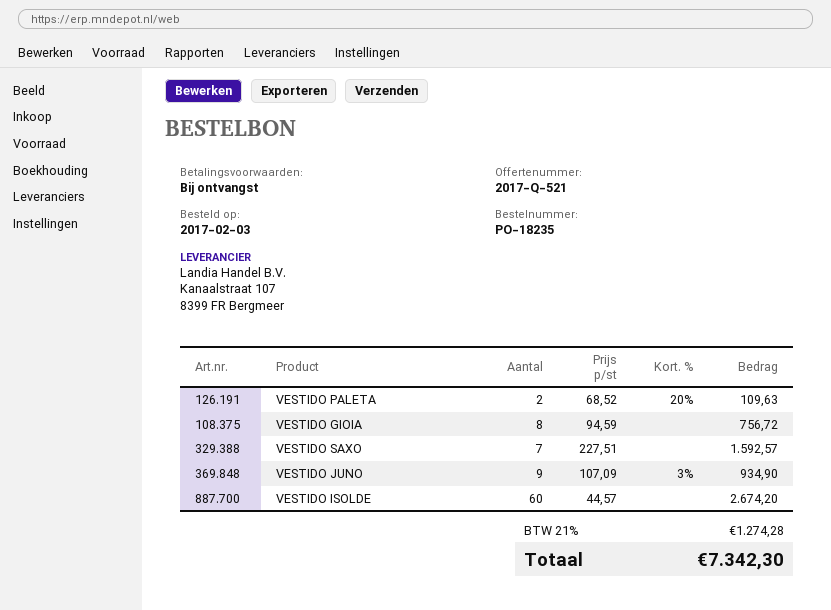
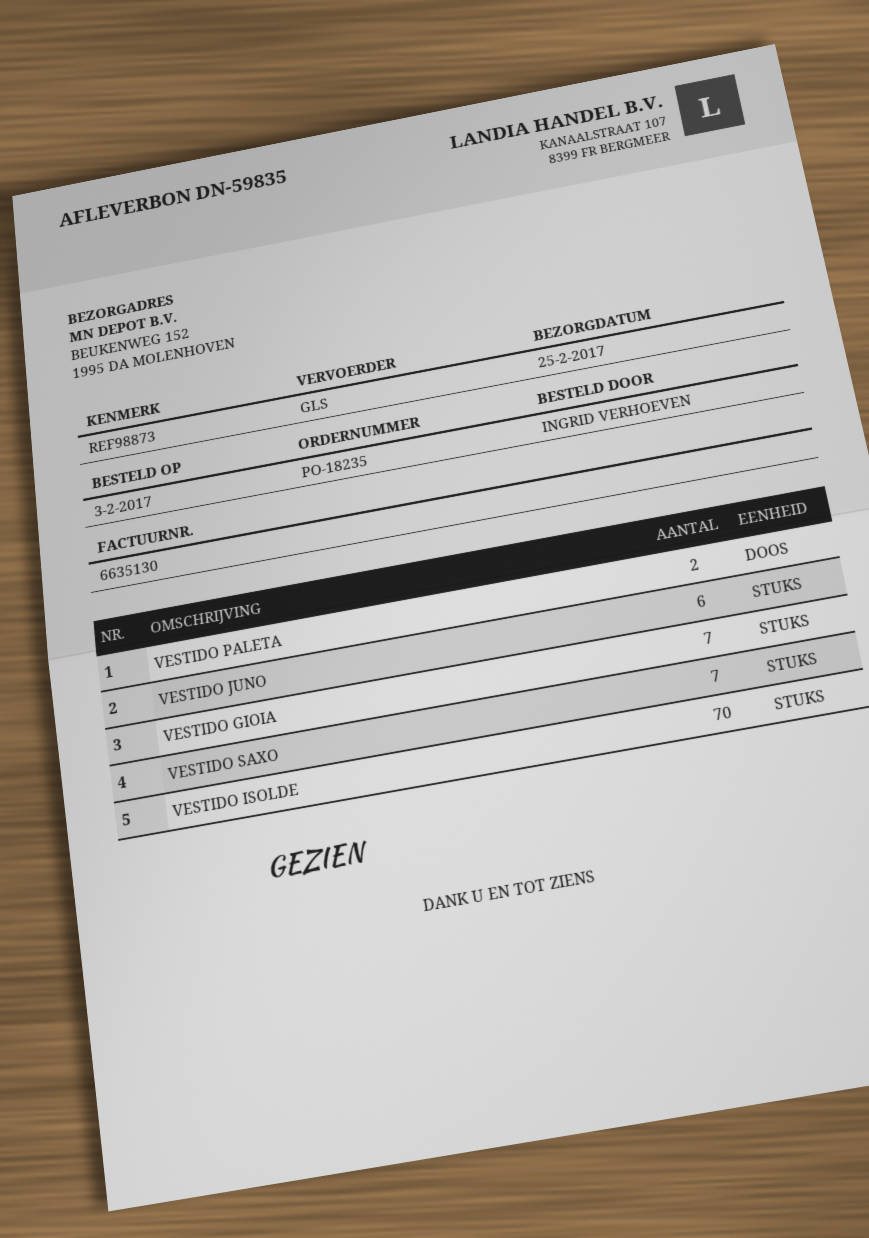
VESTIDO GIOIA: 8 -> 7
VESTIDO JUNO: 9 -> 6
VESTIDO ISOLDE: 60 -> 70

